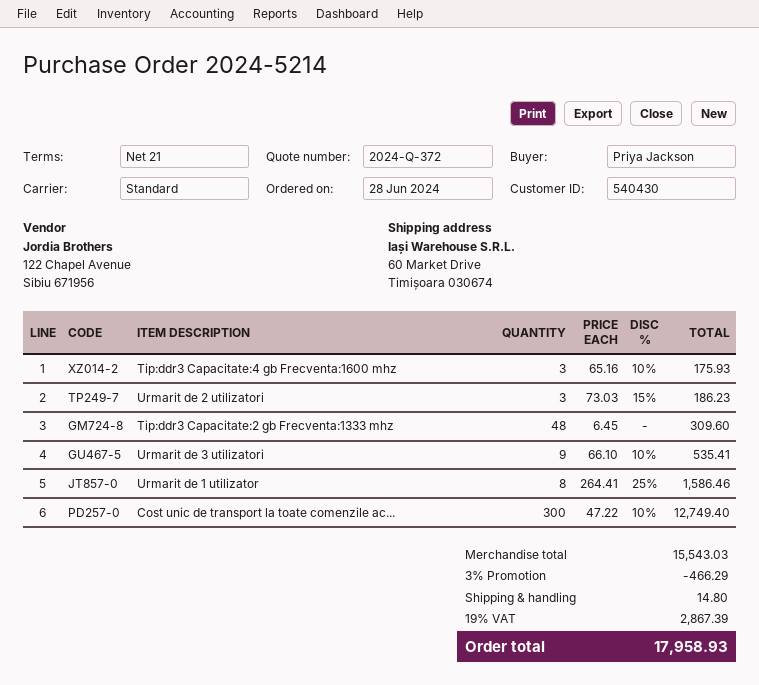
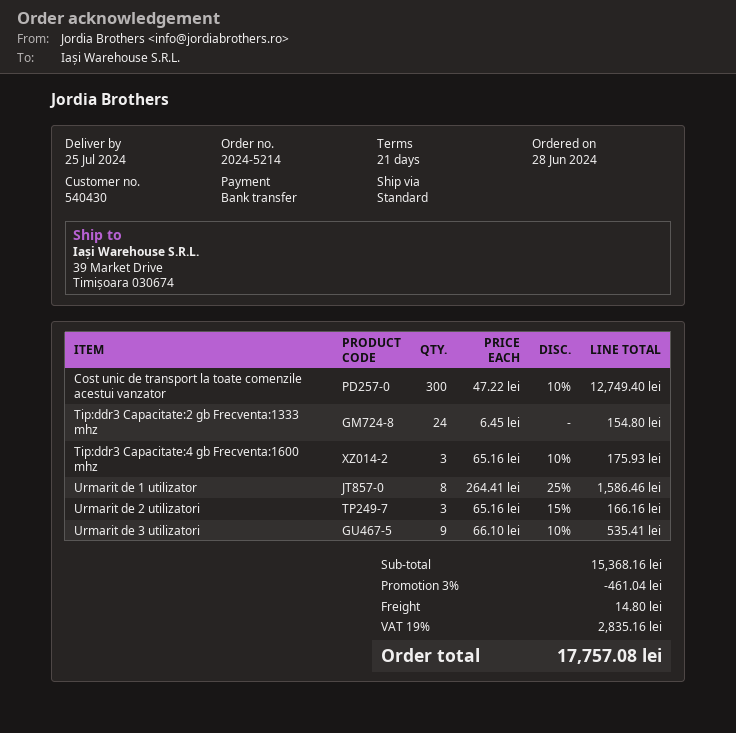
ship to: 60 Market Drive, Timișoara 030674 -> 39 Market Drive, Timișoara 030674
Urmarit de 2 utilizatori: 3 x 73.03 - 15% = 186.23 -> 3 x 65.16 - 15% = 166.16
Tip:ddr3 Capacitate:2 gb Frecventa:1333 mhz: 48 x 6.45 = 309.60 -> 24 x 6.45 = 154.80
subtotal: 15543.03 -> 15368.16
discount: 3% = 466.29 -> 3% = 461.04
tax: 19% = 2867.39 -> 19% = 2835.16
total: 17958.93 -> 17757.08

